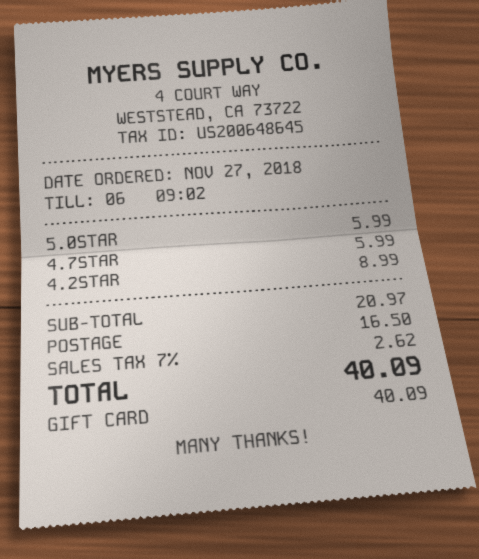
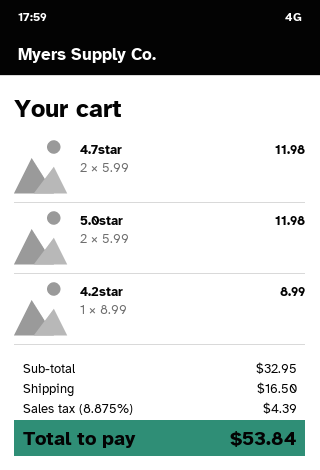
5.0STAR: 1 x 5.99 = 5.99 -> 2 x 5.99 = 11.98
4.7STAR: 1 x 5.99 = 5.99 -> 2 x 5.99 = 11.98
subtotal: 20.97 -> 32.95
tax: 7% = 2.62 -> 8.875% = 4.39
total: 40.09 -> 53.84

